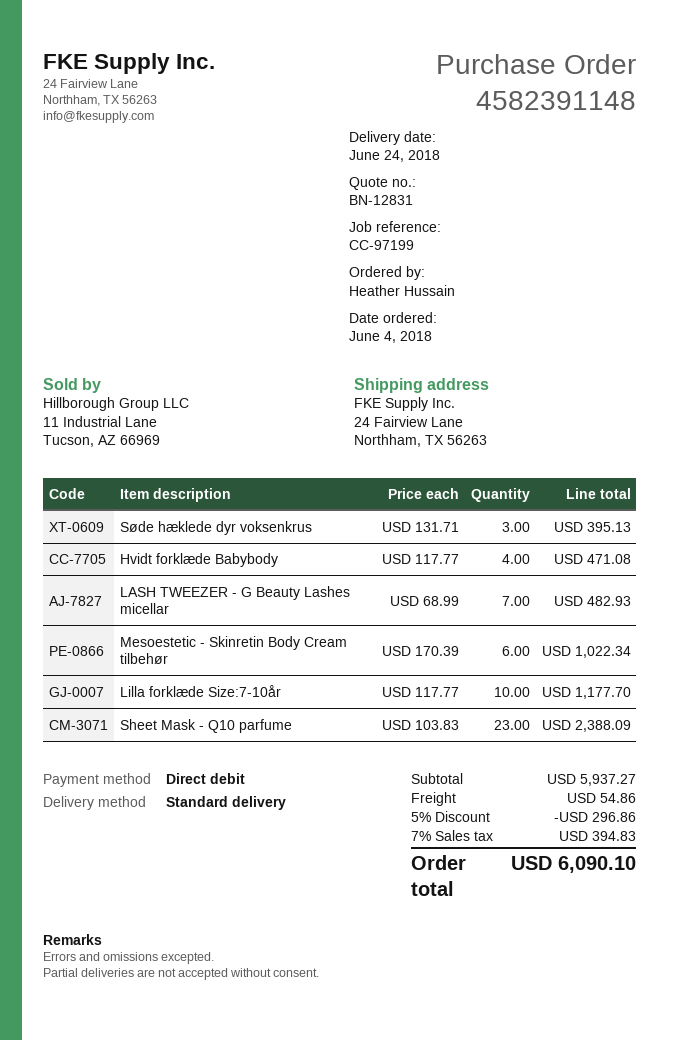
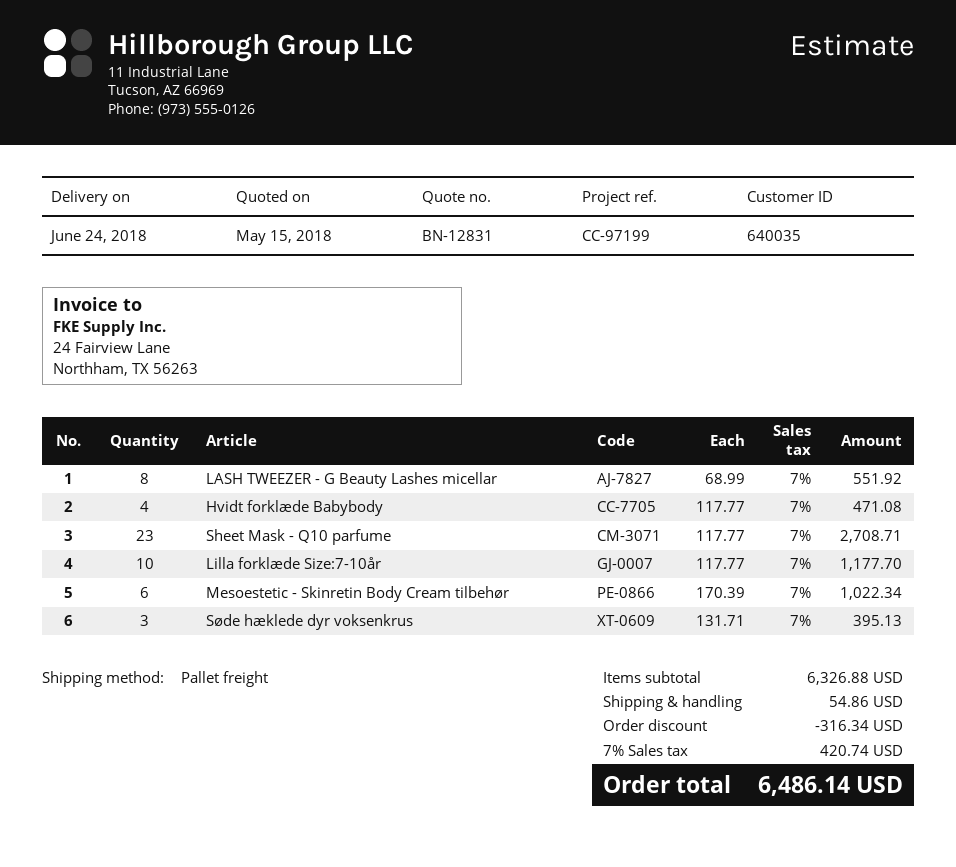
shipping method: standard -> pallet freight
LASH TWEEZER - G Beauty Lashes micellar: 7 x 68.99 = 482.93 -> 8 x 68.99 = 551.92
Sheet Mask - Q10 parfume: 23 x 103.83 = 2388.09 -> 23 x 117.77 = 2708.71
subtotal: 5937.27 -> 6326.88
discount: 296.86 -> 316.34
tax: 7% = 394.83 -> 7% = 420.74
total: 6090.10 -> 6486.14

